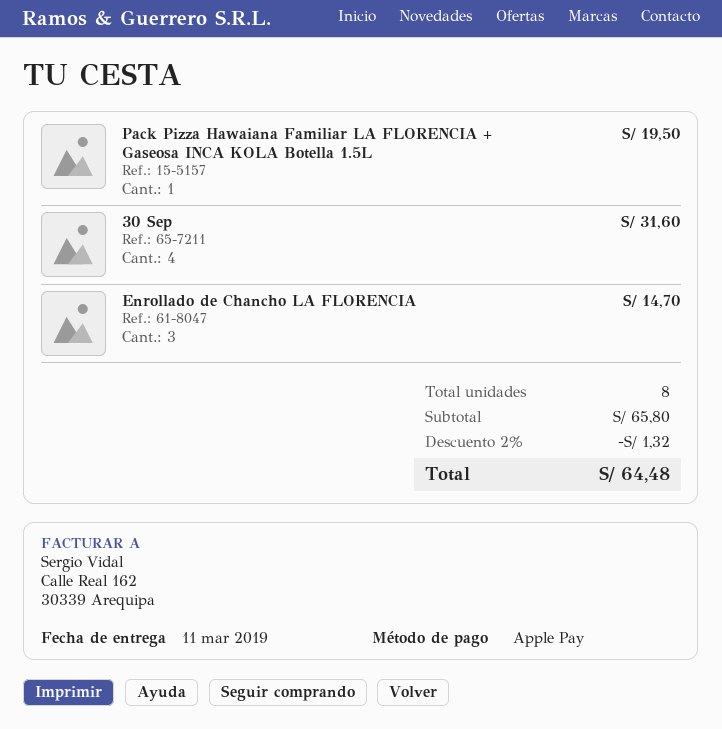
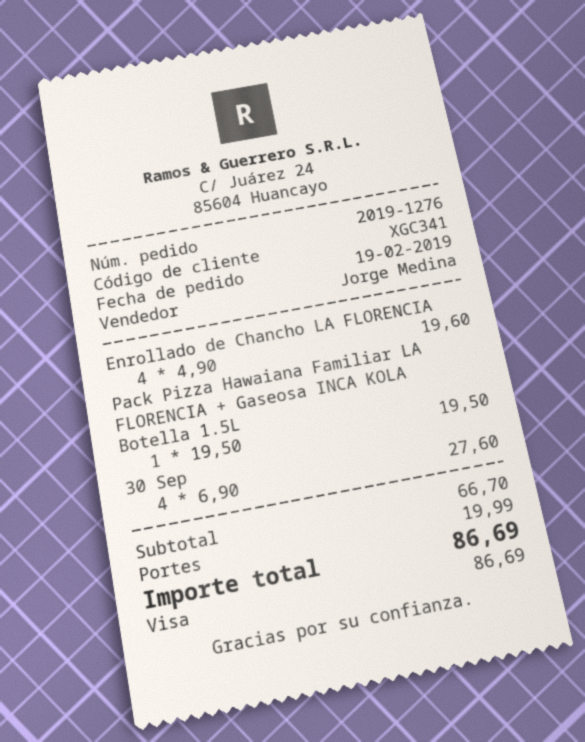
payment method: Apple Pay -> Visa
30 Sep: 4 for 31.60 -> 4 for 27.60
Enrollado de Chancho LA FLORENCIA: 3 for 14.70 -> 4 for 19.60
subtotal: 65.80 -> 66.70
discount: 2% = 1.32 -> none
shipping: none -> 19.99
total: 64.48 -> 86.69

